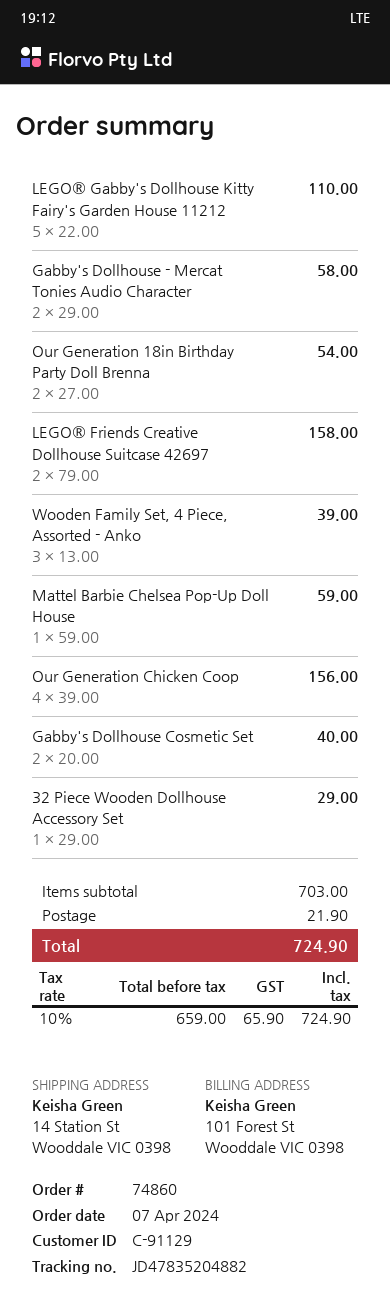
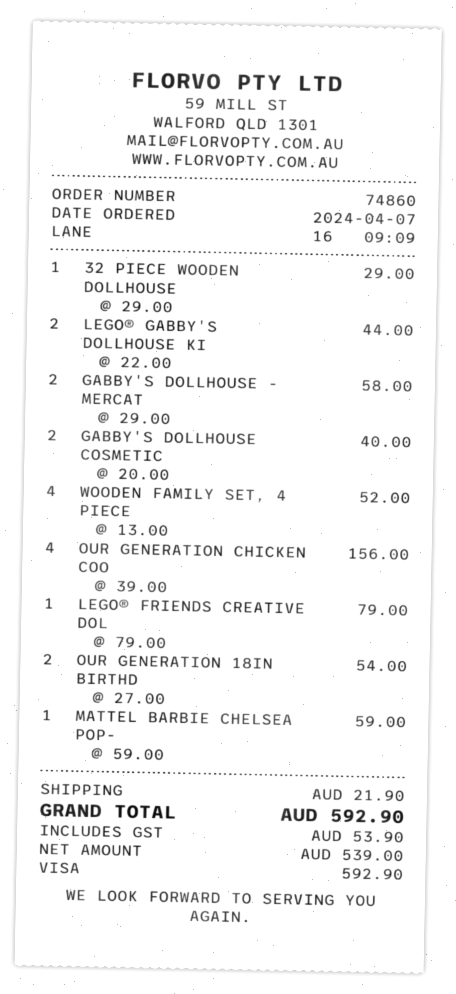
LEGO® Gabby's Dollhouse Kitty Fairy's Garden House 11212: 5 x 22.00 = 110.00 -> 2 x 22.00 = 44.00
LEGO® Friends Creative Dollhouse Suitcase 42697: 2 x 79.00 = 158.00 -> 1 x 79.00 = 79.00
Wooden Family Set, 4 Piece, Assorted - Anko: 3 x 13.00 = 39.00 -> 4 x 13.00 = 52.00
net: 659.00 -> 539.00
tax: 65.90 -> 53.90
total: 724.90 -> 592.90

